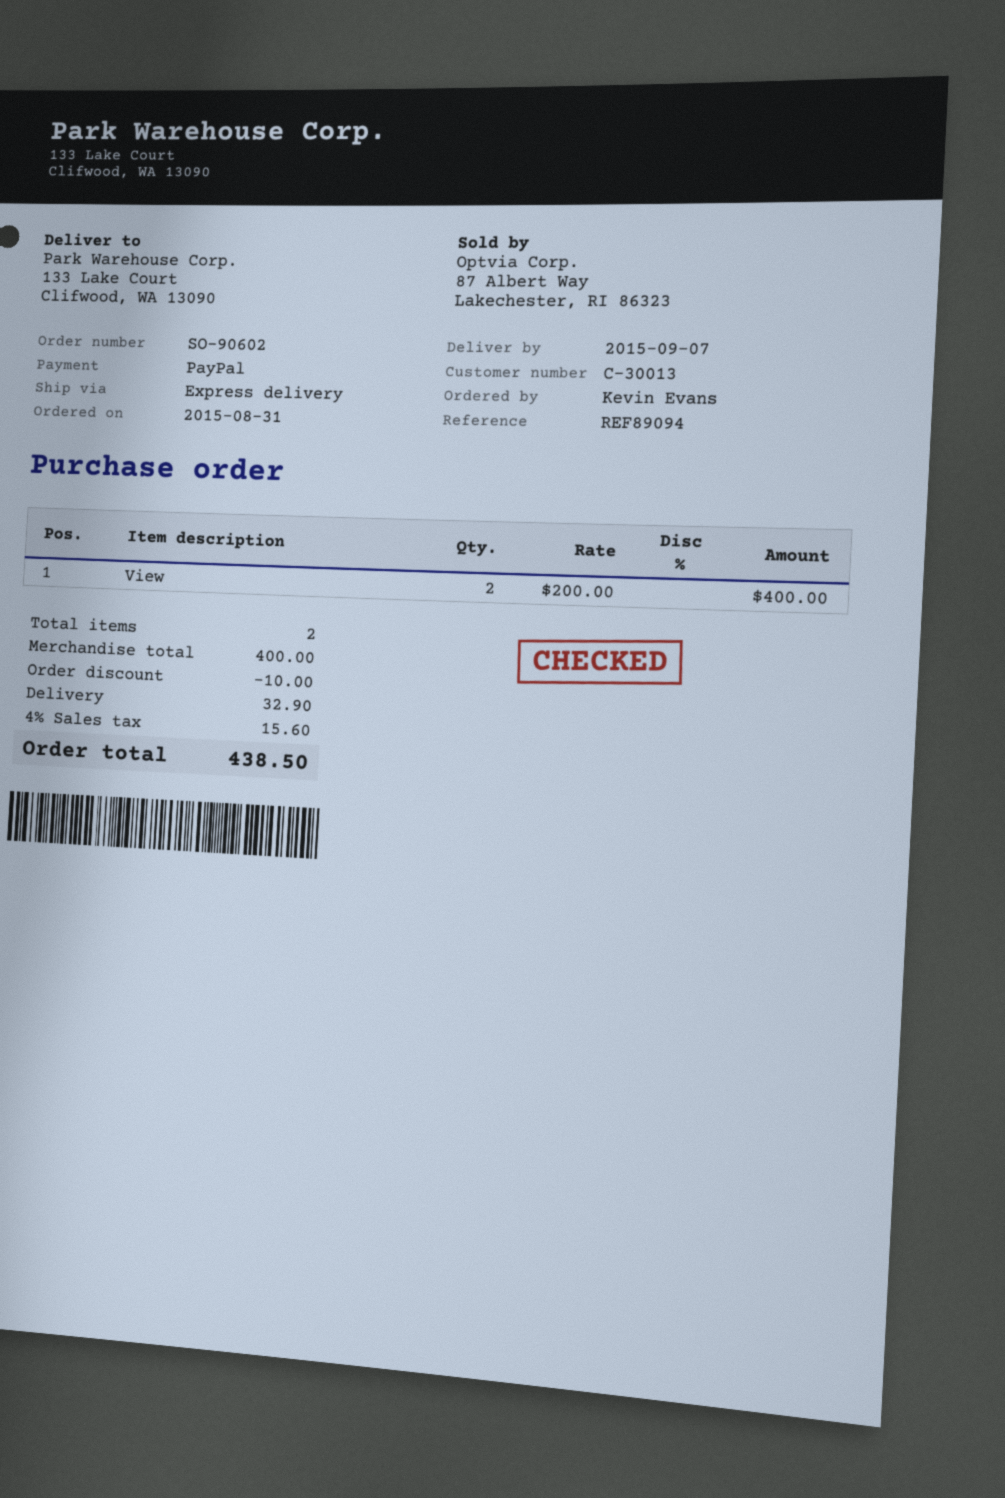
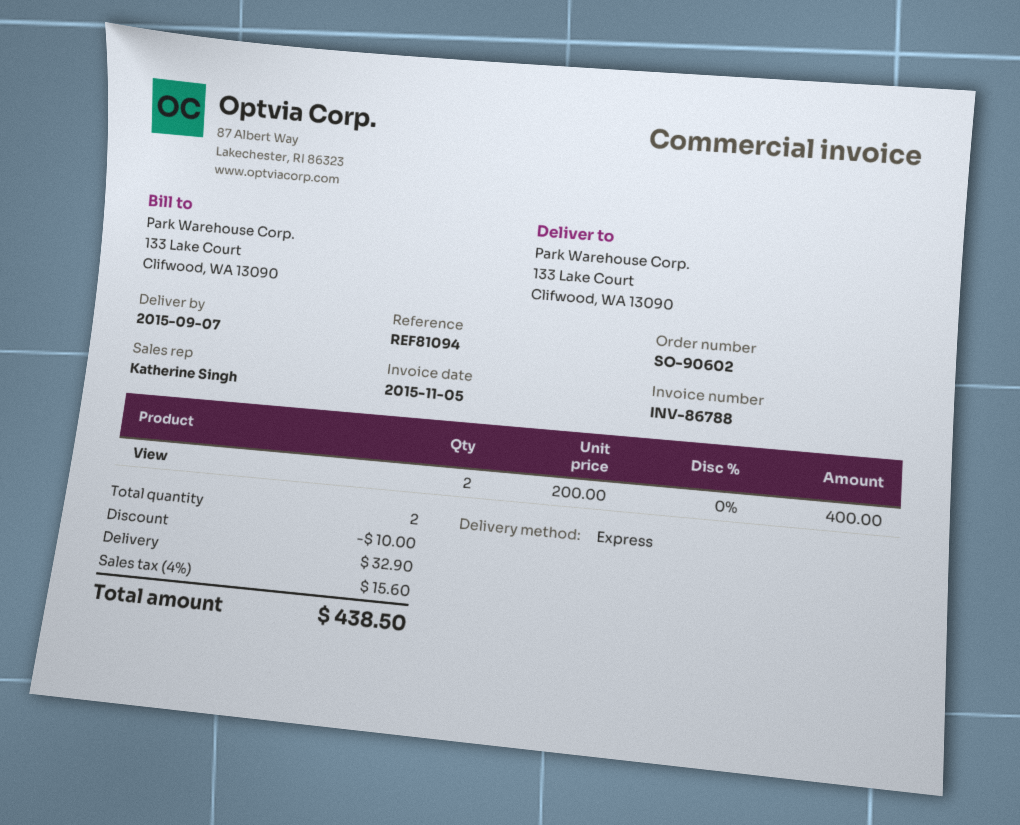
reference: REF89094 -> REF81094

